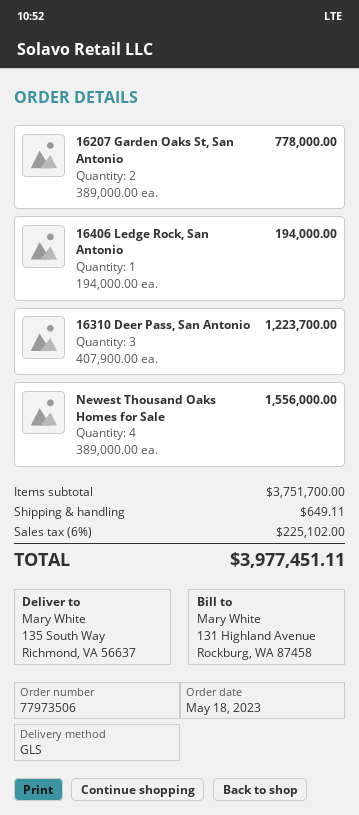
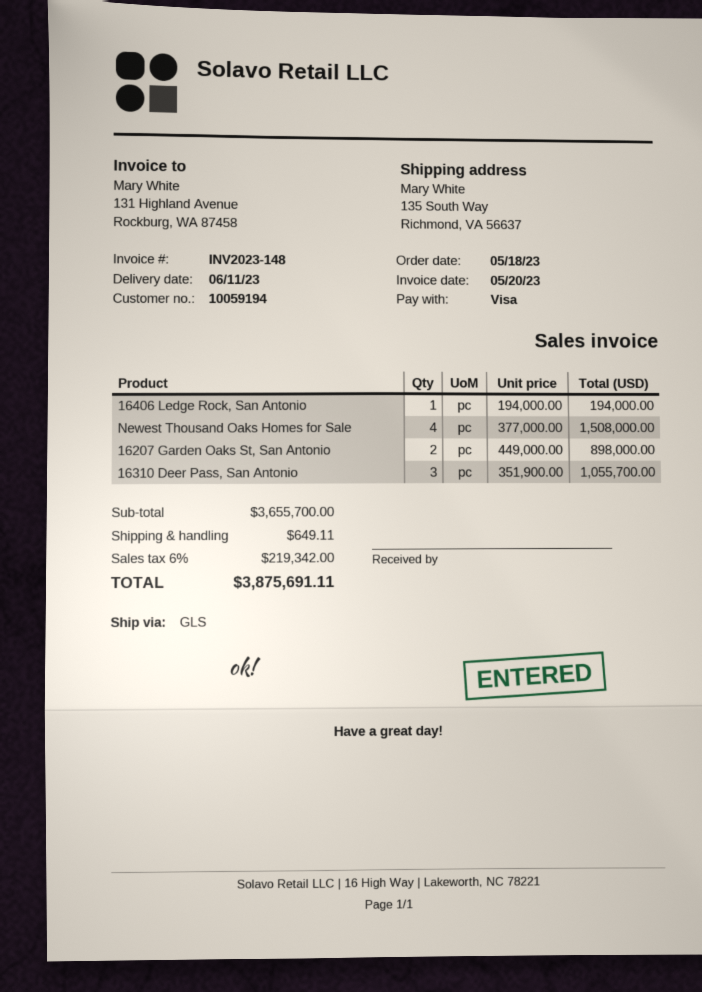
16207 Garden Oaks St, San Antonio: 2 x 389000.00 = 778000.00 -> 2 x 449000.00 = 898000.00
16310 Deer Pass, San Antonio: 3 x 407900.00 = 1223700.00 -> 3 x 351900.00 = 1055700.00
Newest Thousand Oaks Homes for Sale: 4 x 389000.00 = 1556000.00 -> 4 x 377000.00 = 1508000.00
subtotal: 3751700.00 -> 3655700.00
tax: 6% = 225102.00 -> 6% = 219342.00
total: 3977451.11 -> 3875691.11

